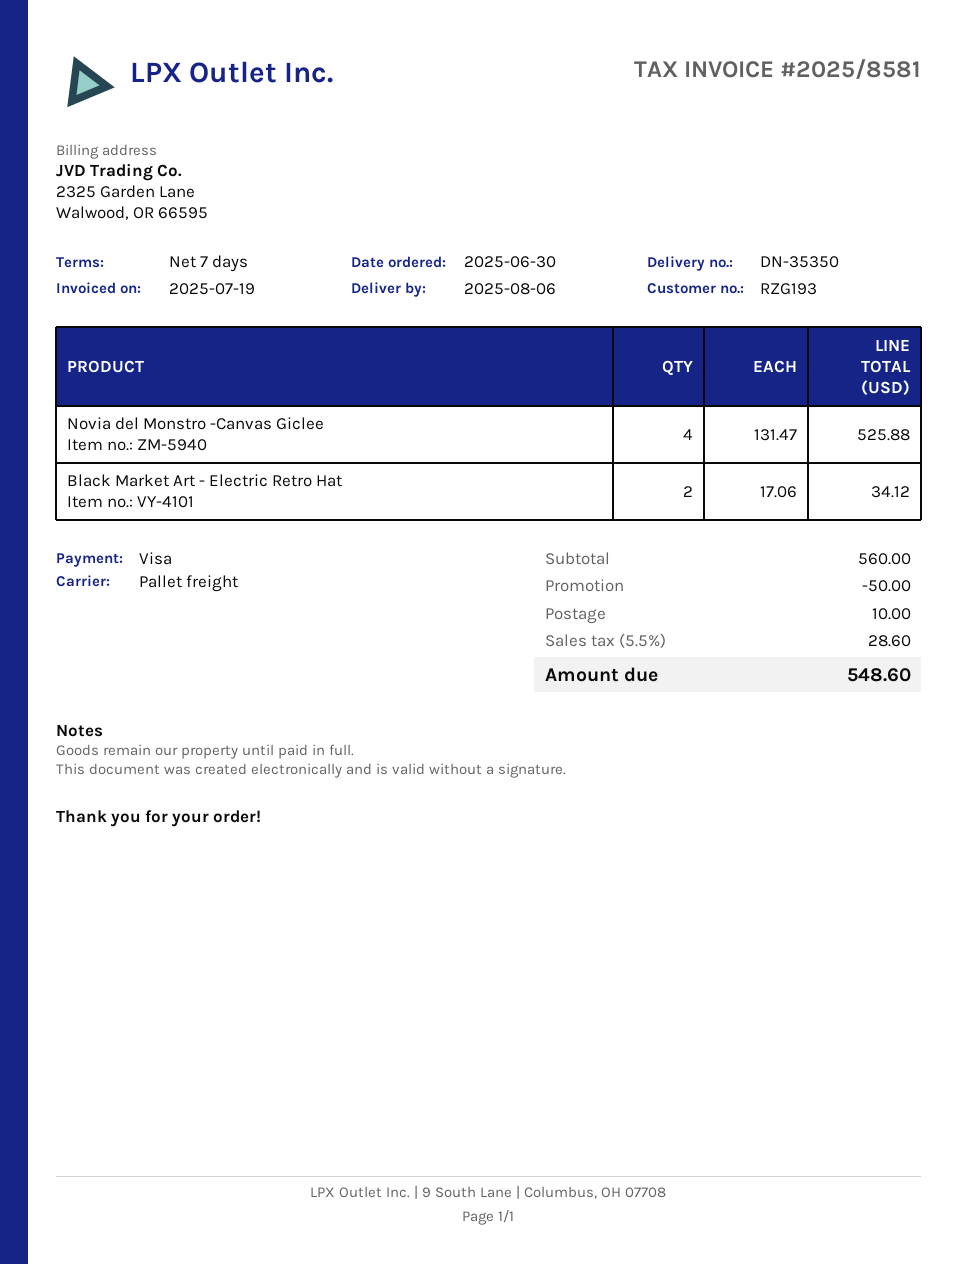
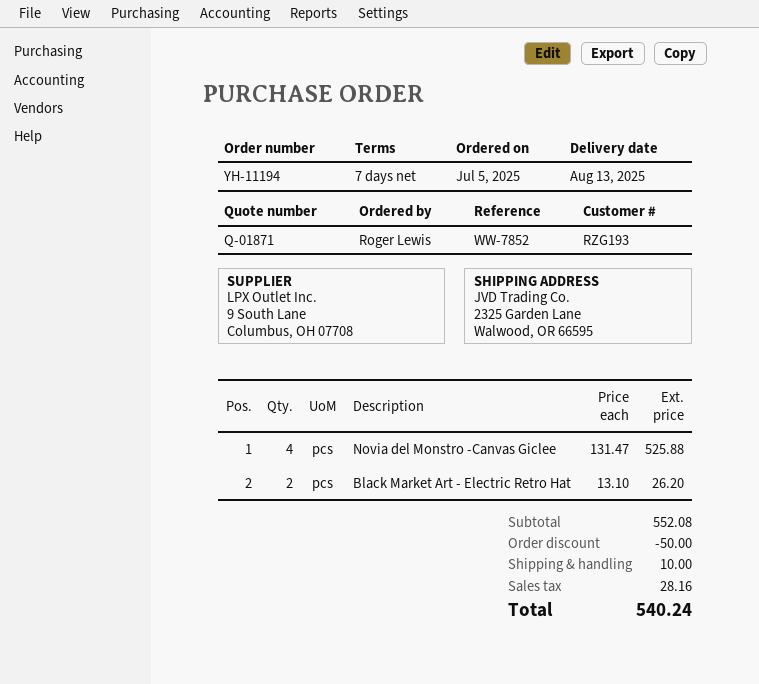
order date: 2025-06-30 -> 2025-07-05
delivery date: 2025-08-06 -> 2025-08-13
Black Market Art - Electric Retro Hat: 2 x 17.06 = 34.12 -> 2 x 13.10 = 26.20
subtotal: 560.00 -> 552.08
tax: 28.60 -> 28.16
total: 548.60 -> 540.24

